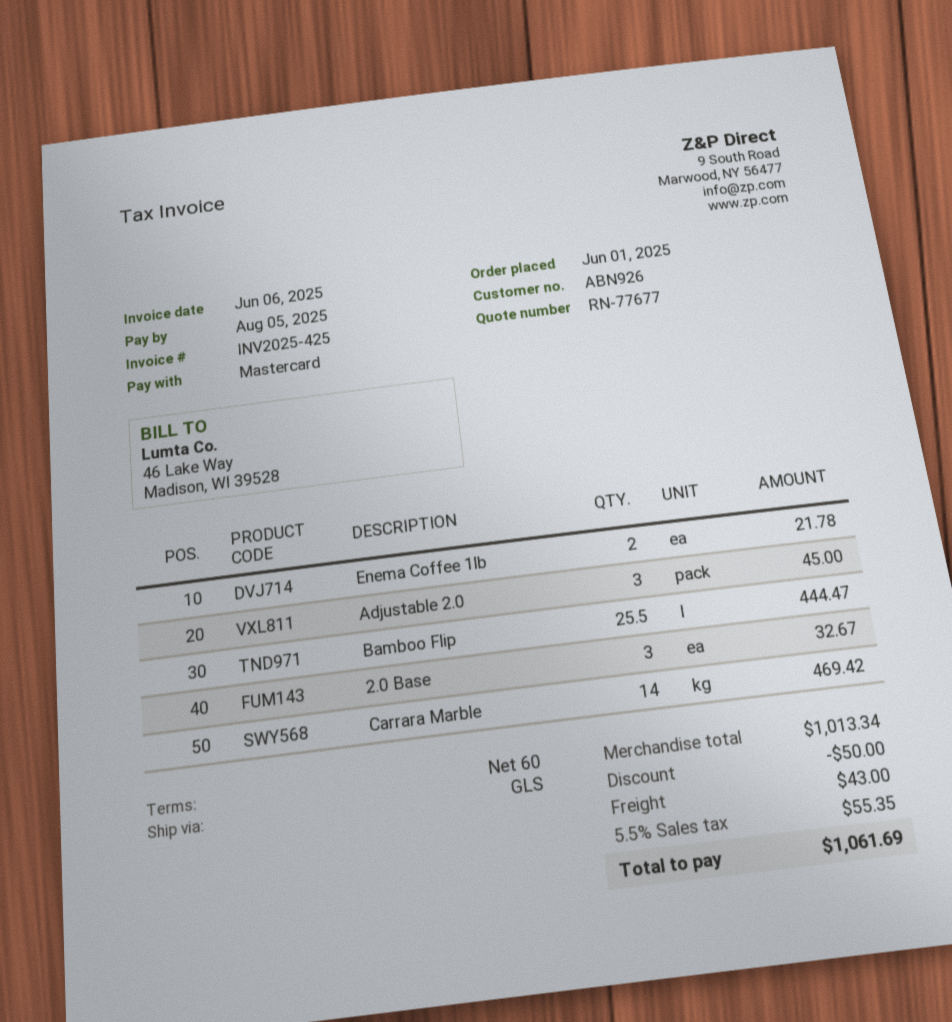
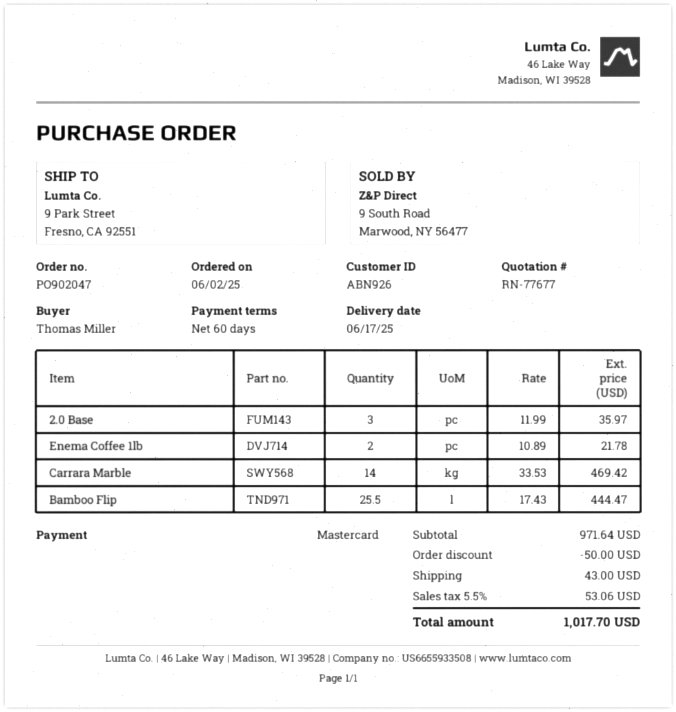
order date: 2025-06-01 -> 2025-06-02
Adjustable 2.0: 3 for 45.00 -> none
2.0 Base: 3 for 32.67 -> 3 for 35.97
subtotal: 1013.34 -> 971.64
tax: 5.5% = 55.35 -> 5.5% = 53.06
total: 1061.69 -> 1017.70

